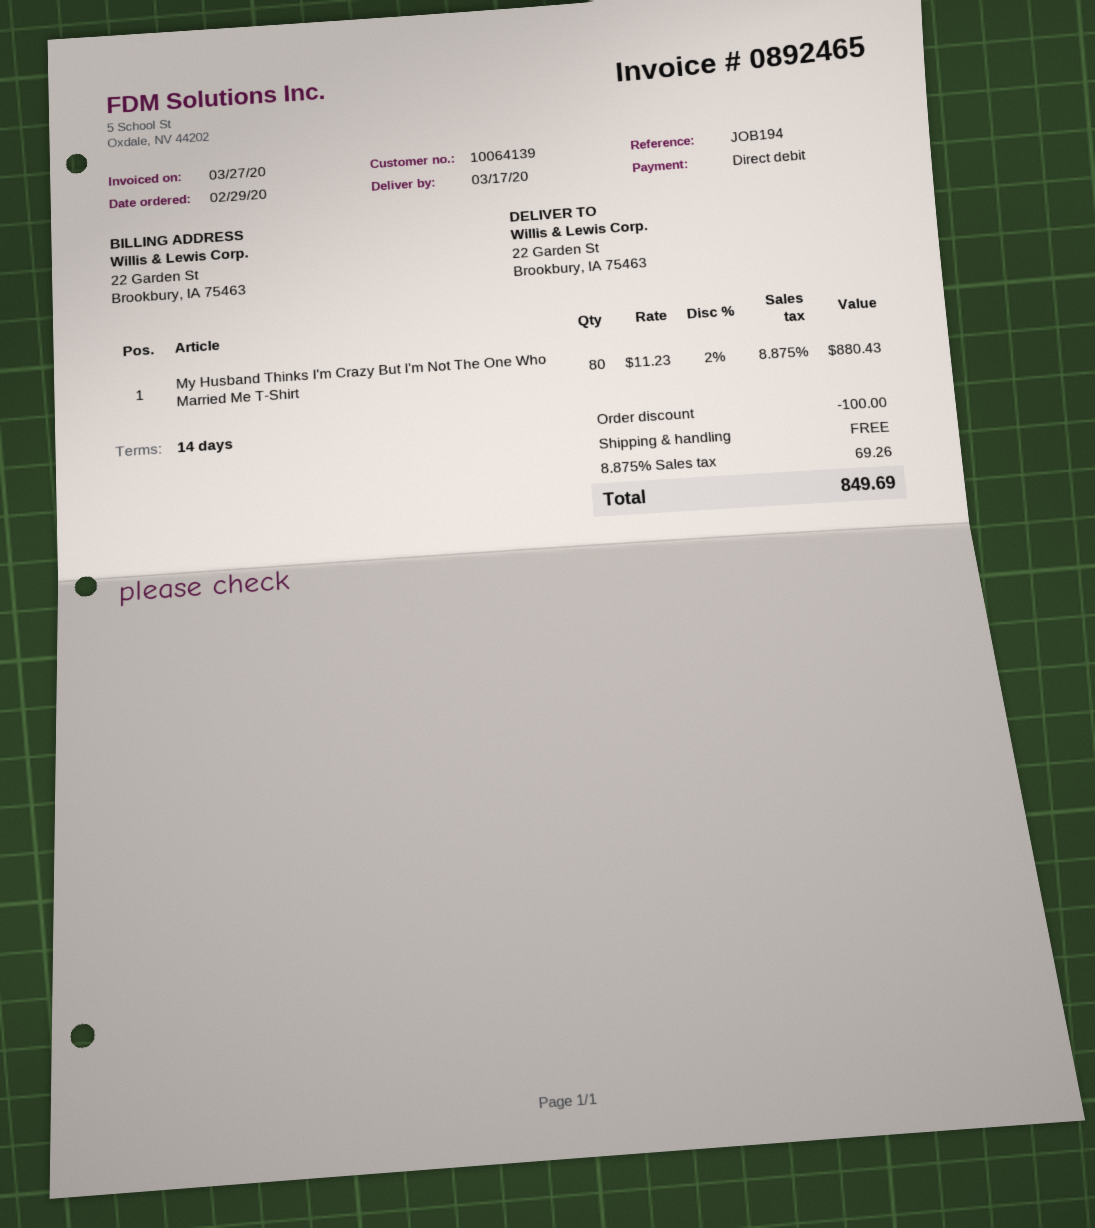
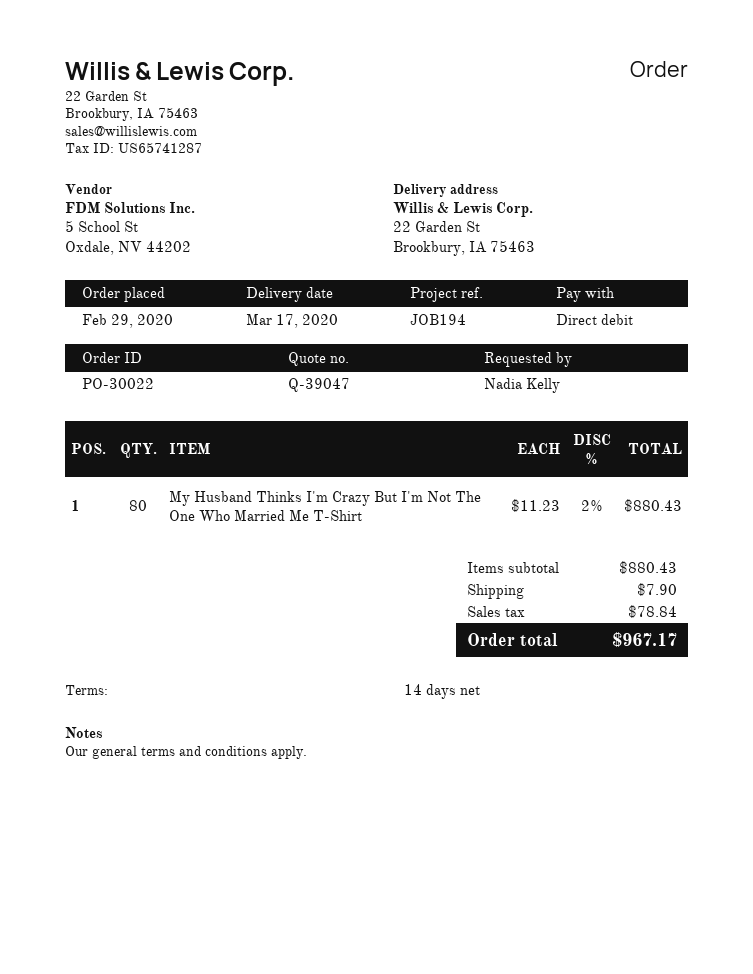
discount: 100.00 -> none
shipping: 0.00 -> 7.90
tax: 69.26 -> 78.84
total: 849.69 -> 967.17

